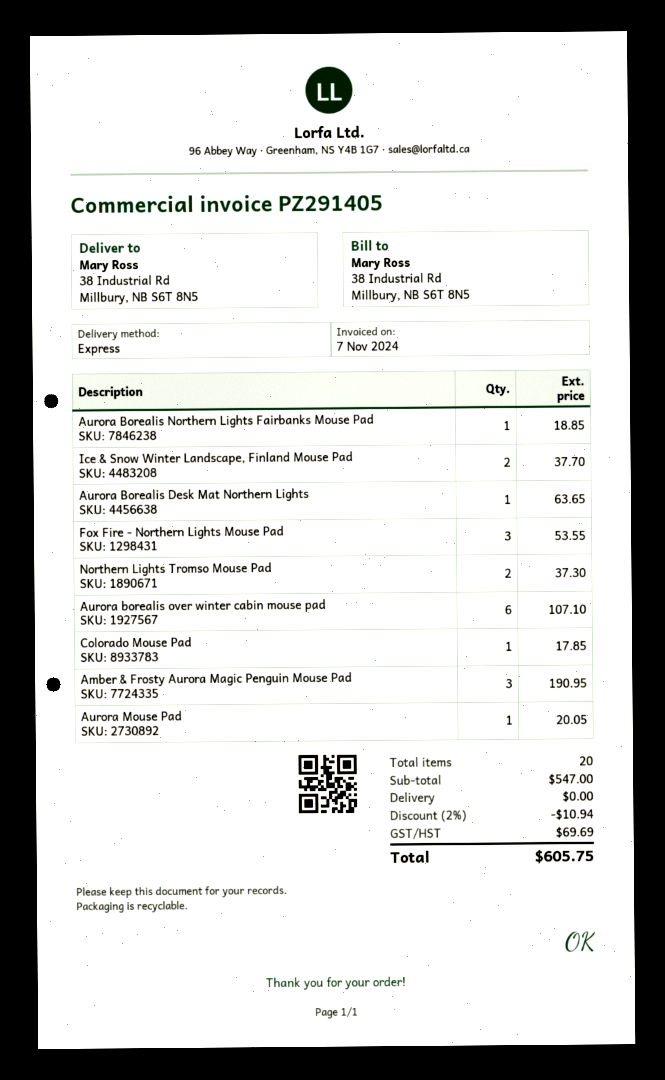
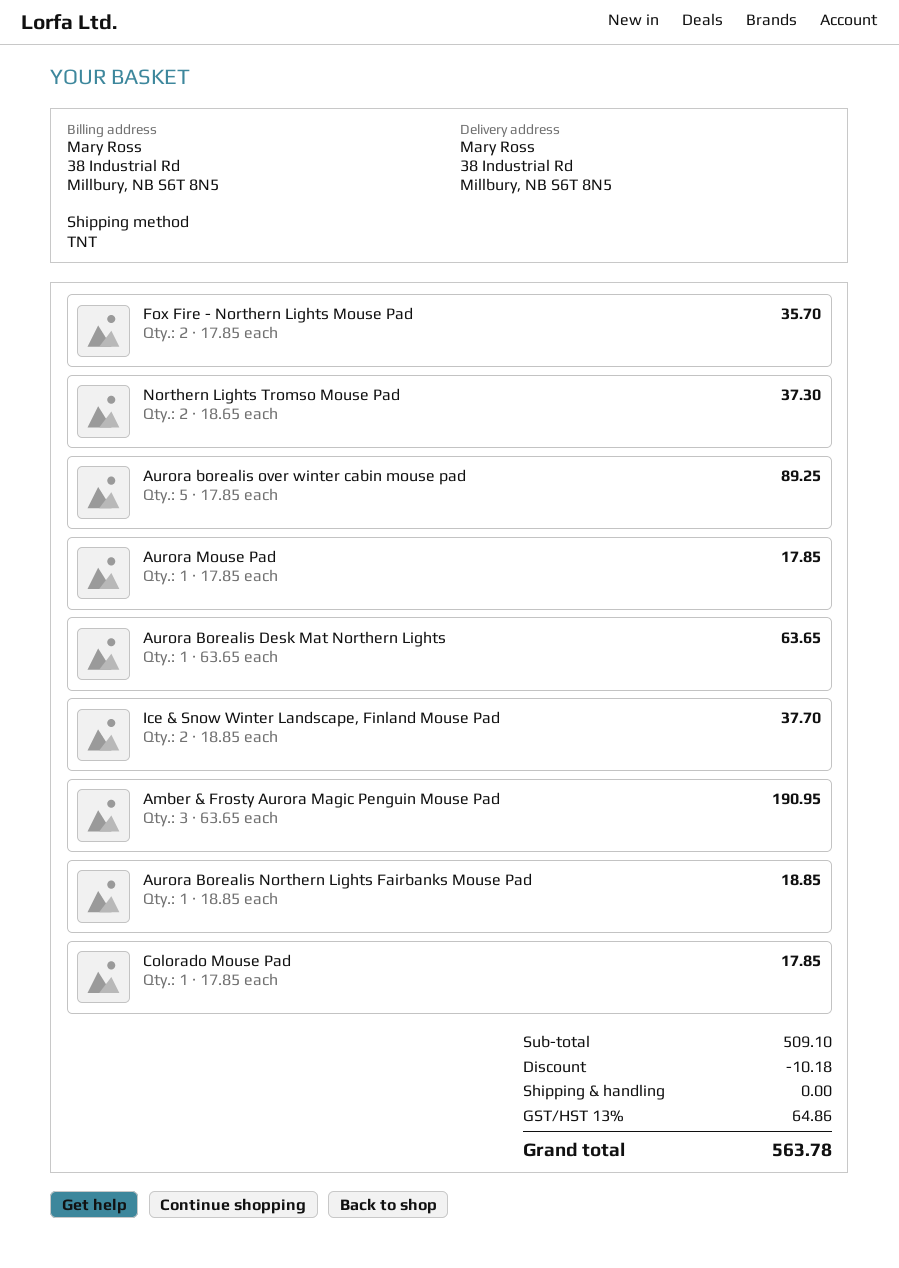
shipping method: express -> TNT
Fox Fire - Northern Lights Mouse Pad: 3 for 53.55 -> 2 for 35.70
Aurora borealis over winter cabin mouse pad: 6 for 107.10 -> 5 for 89.25
Aurora Mouse Pad: 1 for 20.05 -> 1 for 17.85
subtotal: 547.00 -> 509.10
discount: 10.94 -> 10.18
tax: 69.69 -> 64.86
total: 605.75 -> 563.78

